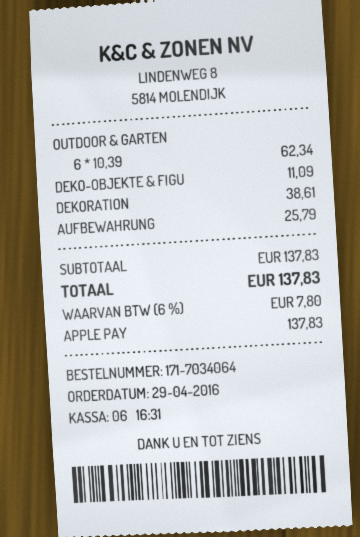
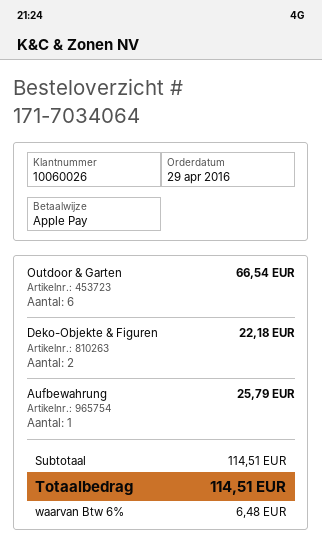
OUTDOOR & GARTEN: 6 for 62.34 -> 6 for 66.54
DEKO-OBJEKTE & FIGU: 1 for 11.09 -> 2 for 22.18
DEKORATION: 1 for 38.61 -> none
subtotal: 137.83 -> 114.51
tax: 6% = 7.80 -> 6% = 6.48
total: 137.83 -> 114.51

